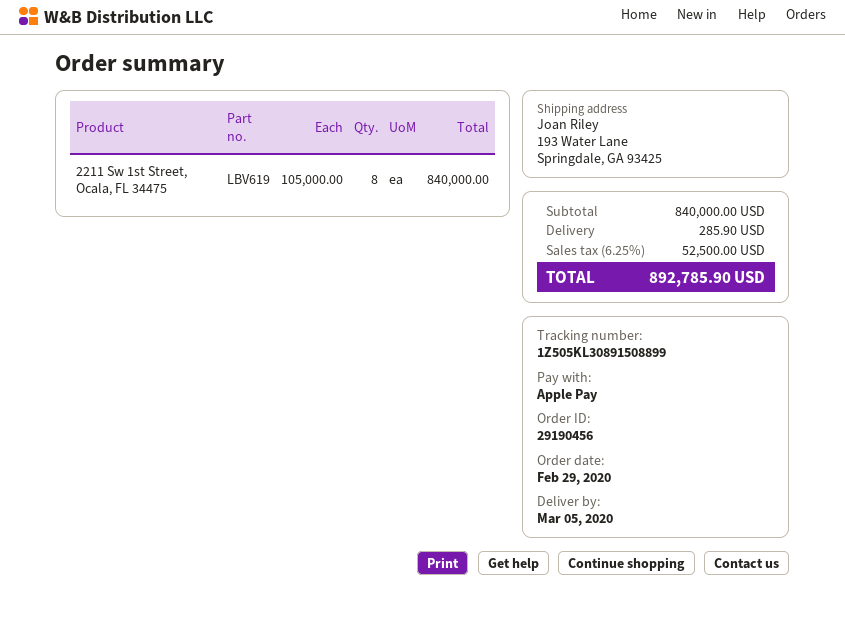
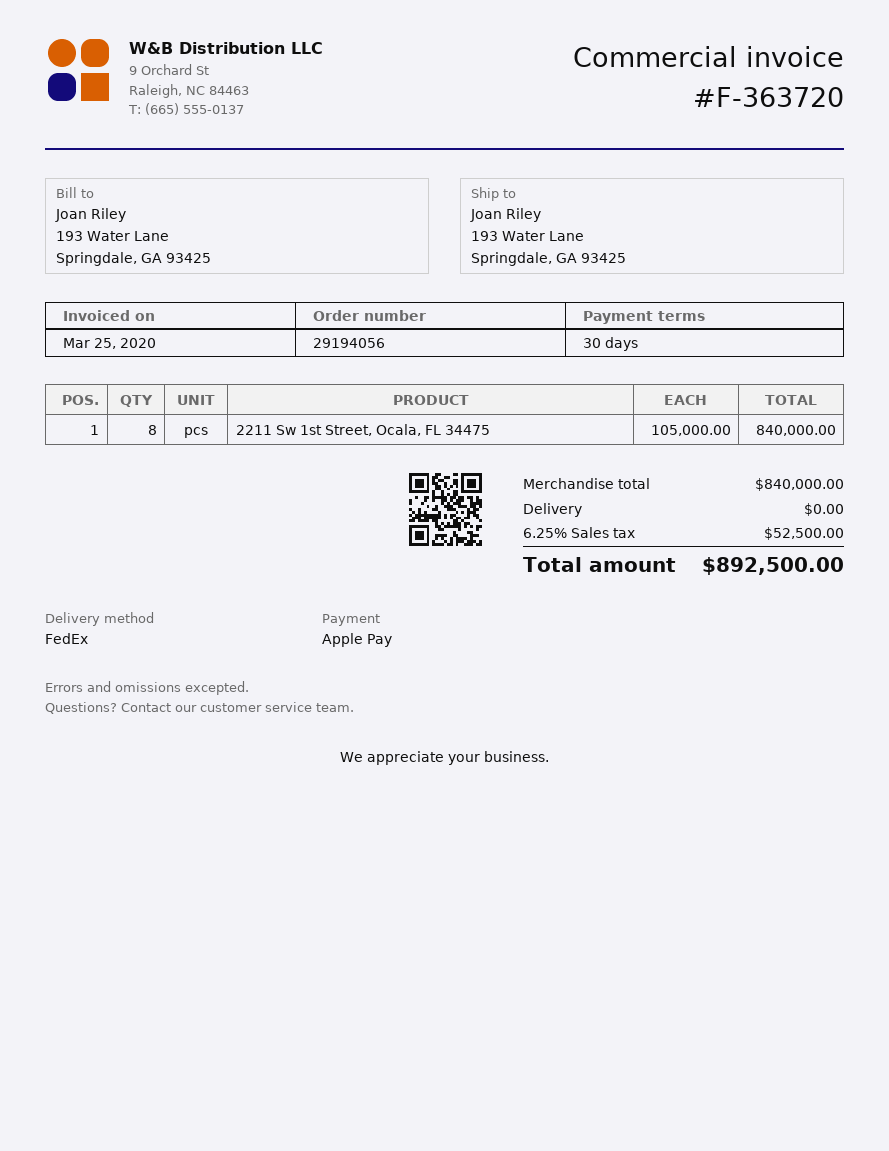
order number: 29190456 -> 29194056
shipping: 285.90 -> 0.00
total: 892785.90 -> 892500.00

